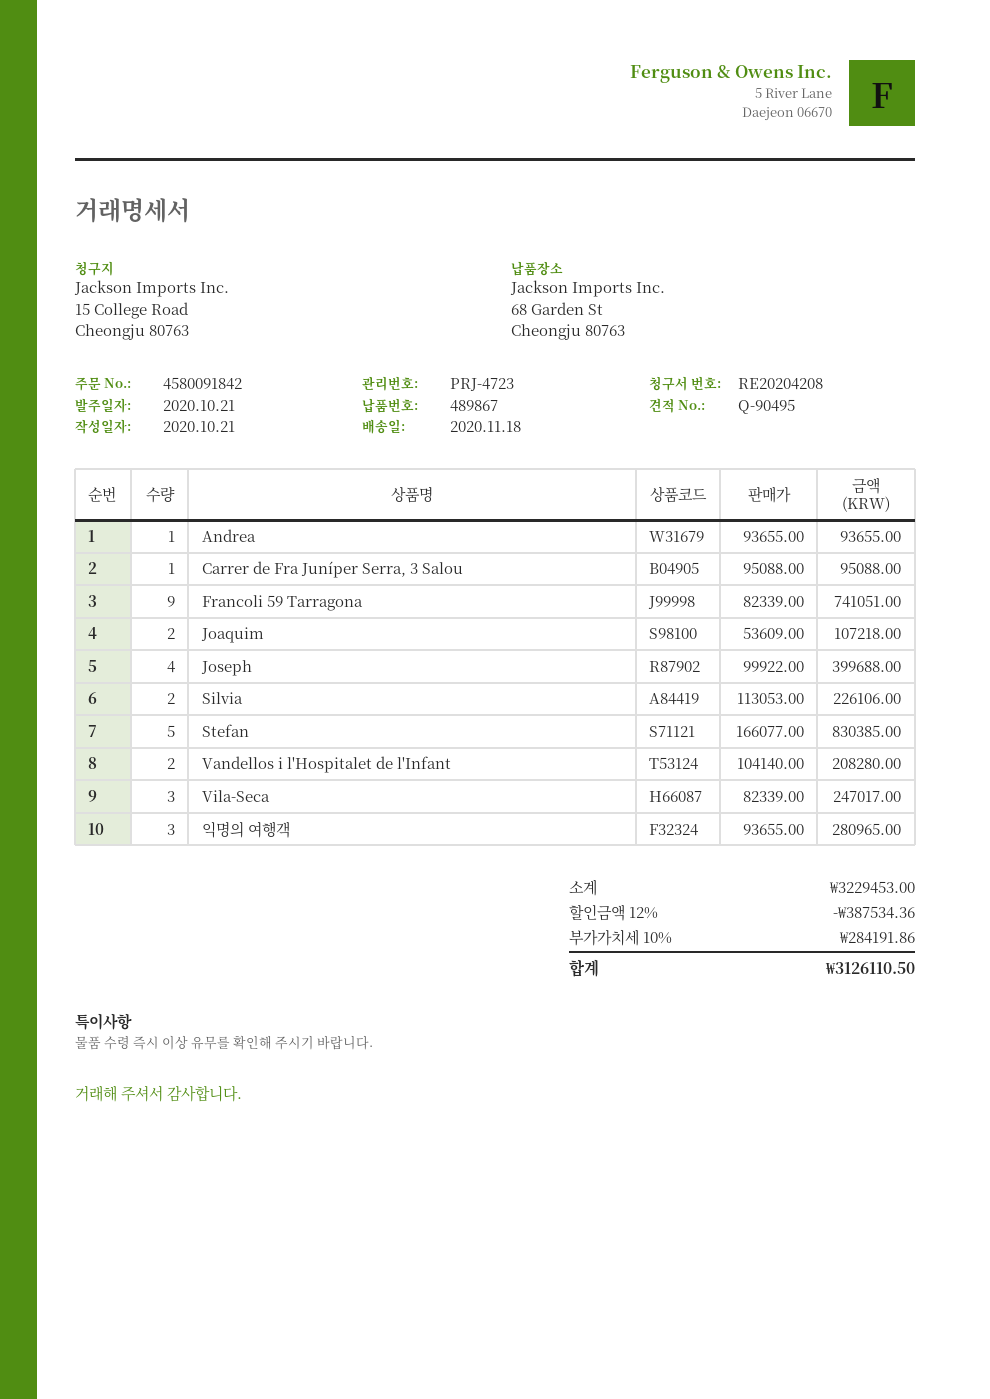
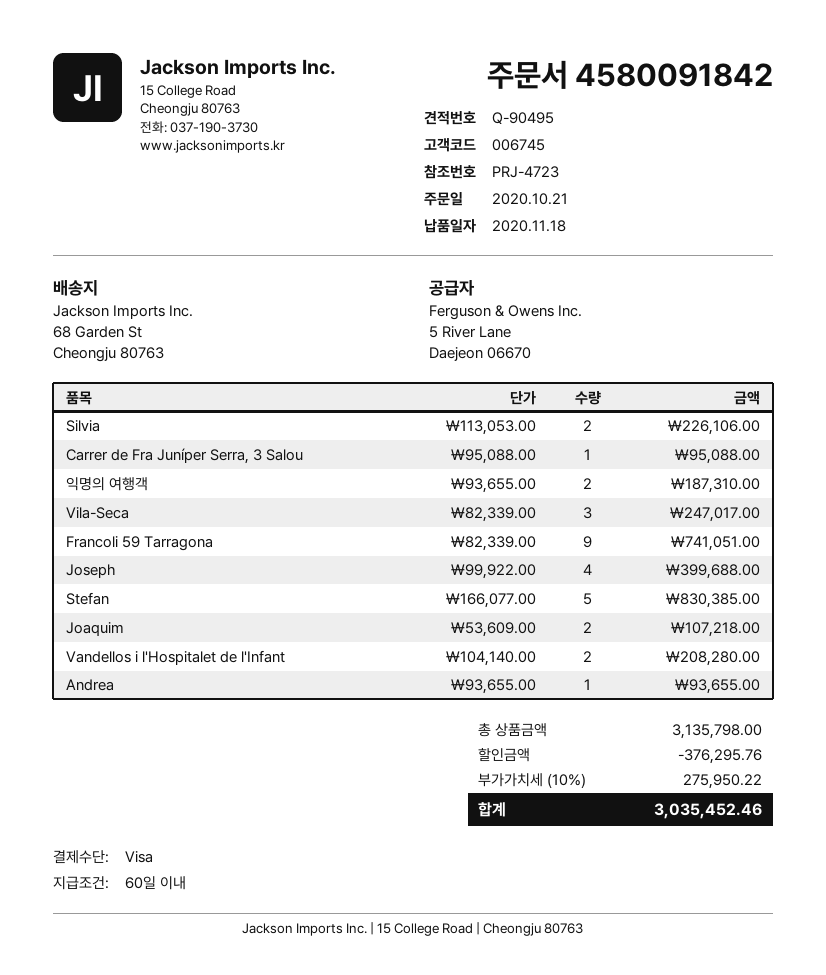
익명의 여행객: 3 x 93655.00 = 280965.00 -> 2 x 93655.00 = 187310.00
subtotal: 3229453.00 -> 3135798.00
discount: 387534.36 -> 376295.76
tax: 10% = 284191.86 -> 10% = 275950.22
total: 3126110.50 -> 3035452.46

